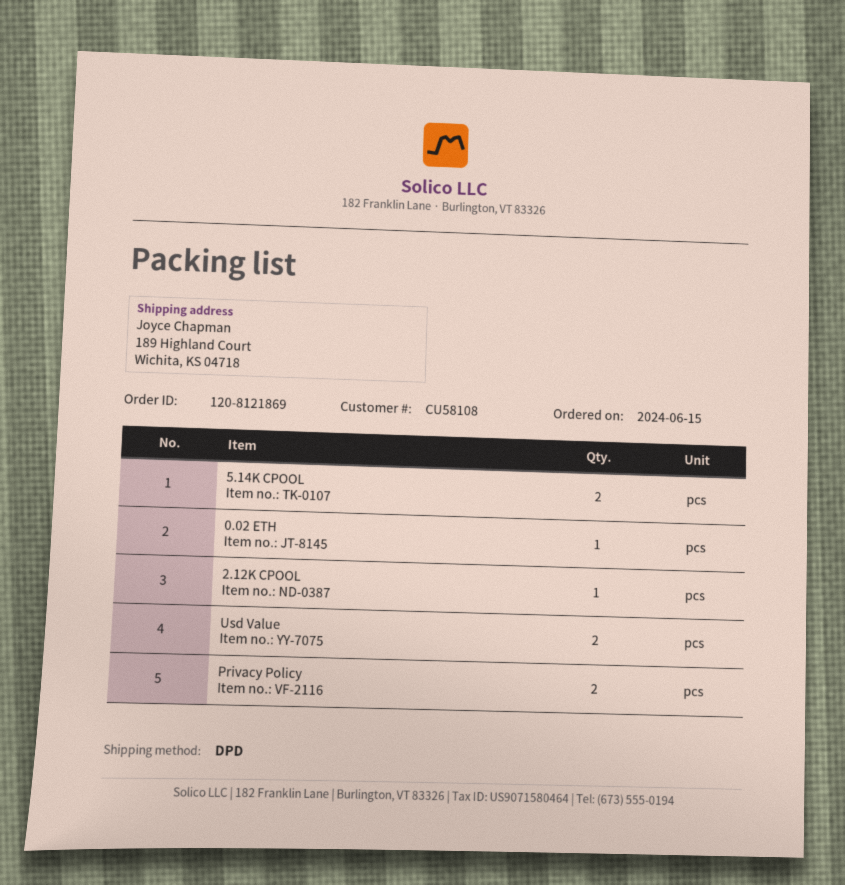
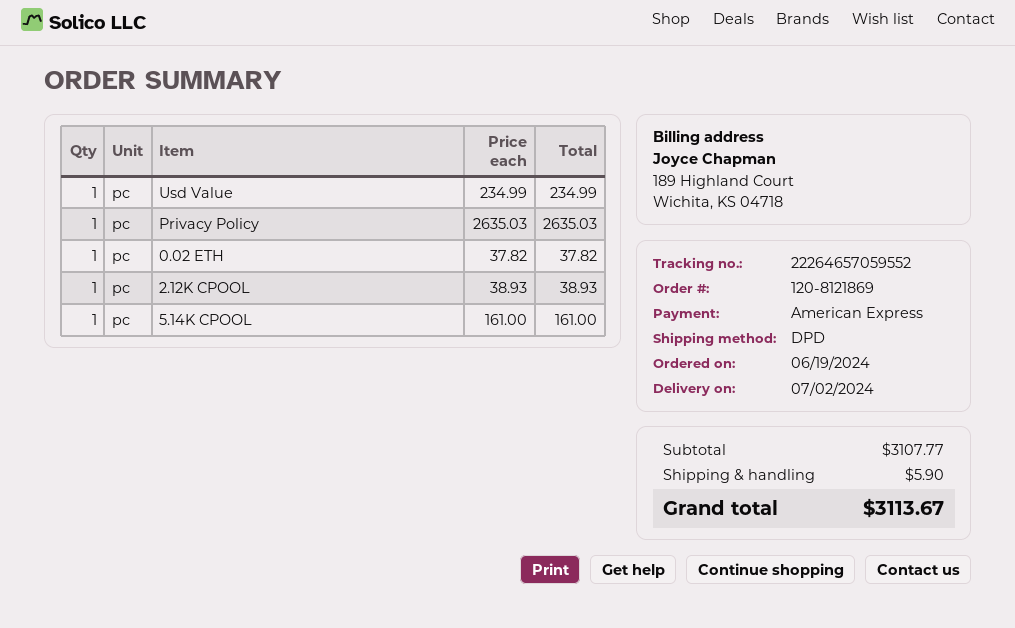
order date: 2024-06-15 -> 2024-06-19
5.14K CPOOL: 2 -> 1
Usd Value: 2 -> 1
Privacy Policy: 2 -> 1

